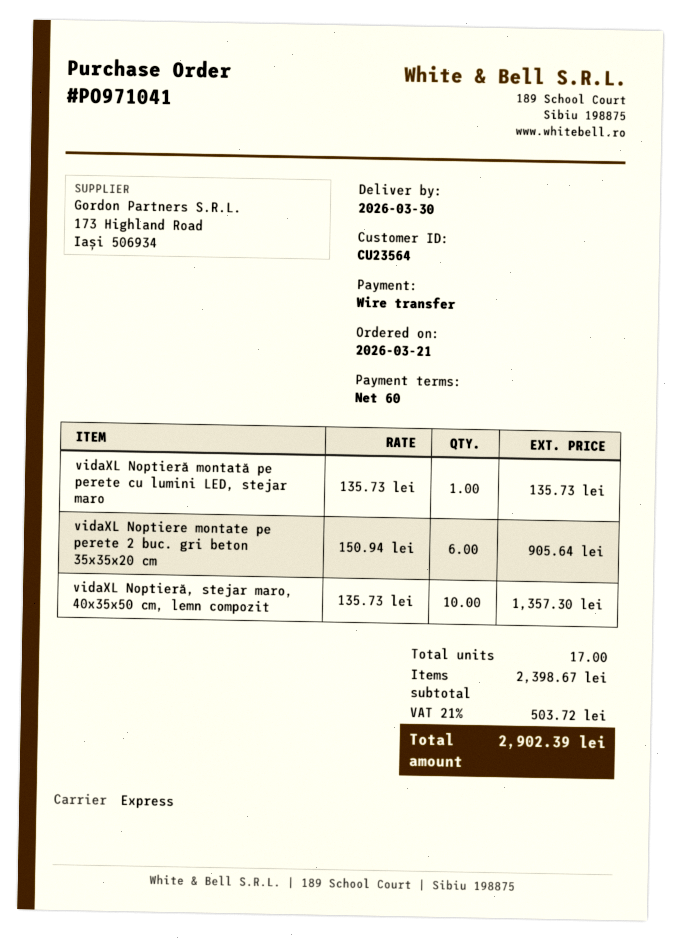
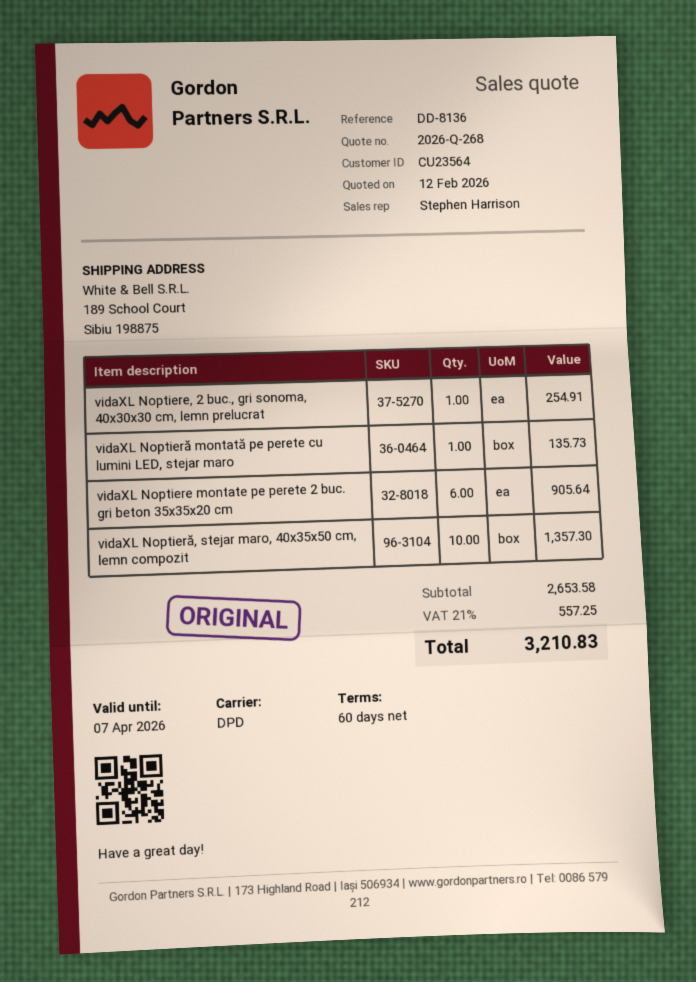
shipping method: express -> DPD
vidaXL Noptiere, 2 buc., gri sonoma, 40x30x30 cm, lemn prelucrat: none -> 1 for 254.91
subtotal: 2398.67 -> 2653.58
tax: 21% = 503.72 -> 21% = 557.25
total: 2902.39 -> 3210.83

